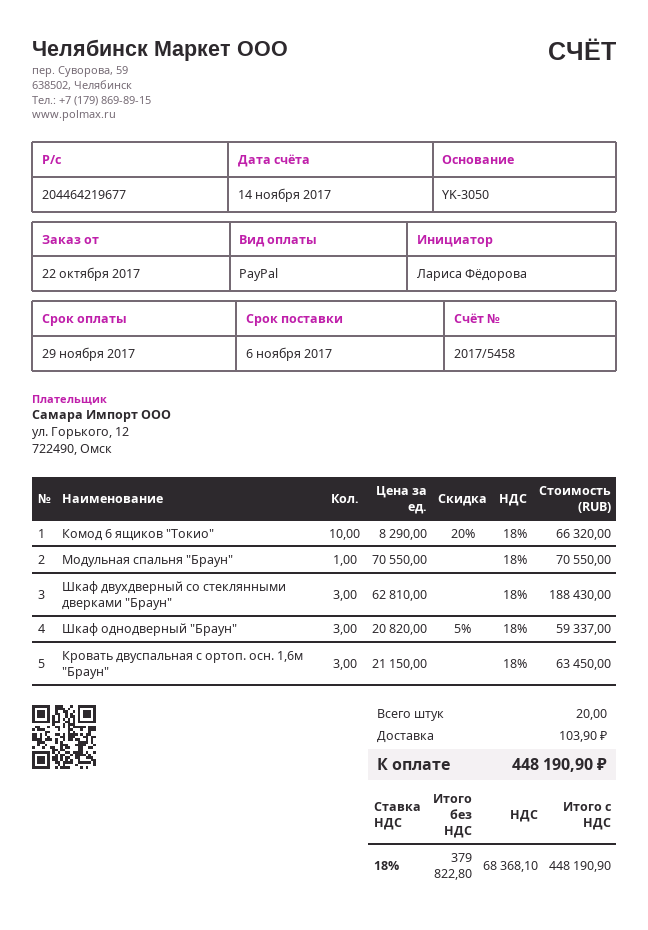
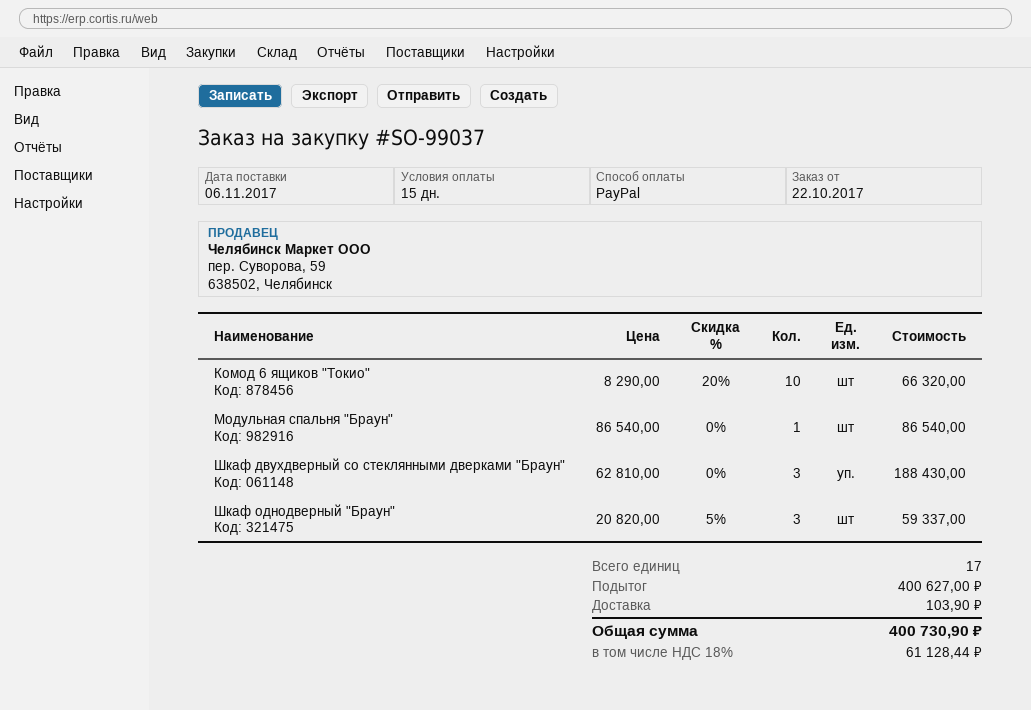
Модульная спальня "Браун": 1 x 70550.00 = 70550.00 -> 1 x 86540.00 = 86540.00
Кровать двуспальная с ортоп. осн. 1,6м "Браун": 3 x 21150.00 = 63450.00 -> none
total quantity: 20 -> 17
tax: 18% = 68368.10 -> 18% = 61128.44
total: 448190.90 -> 400730.90

